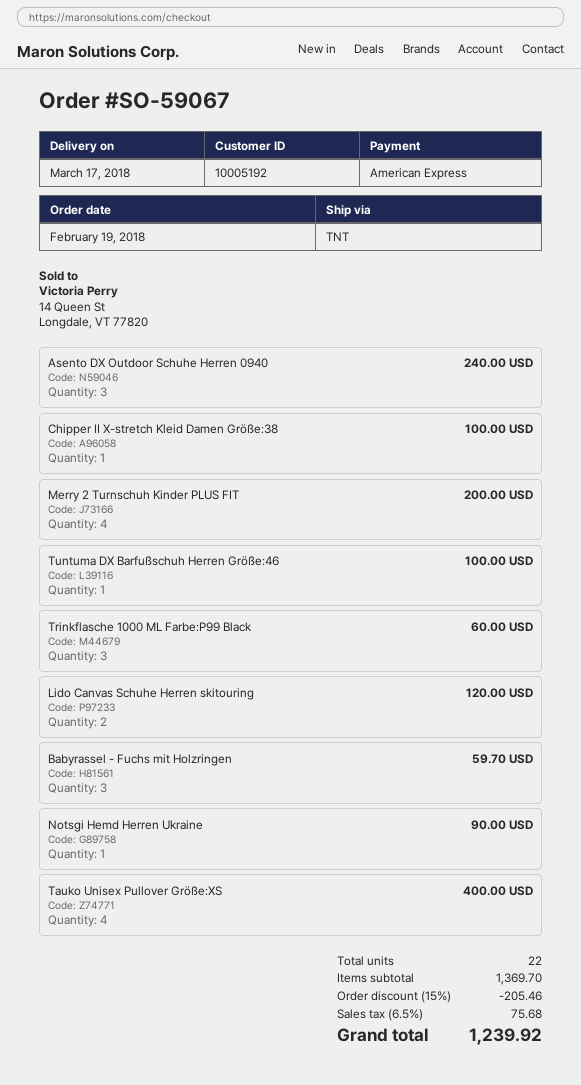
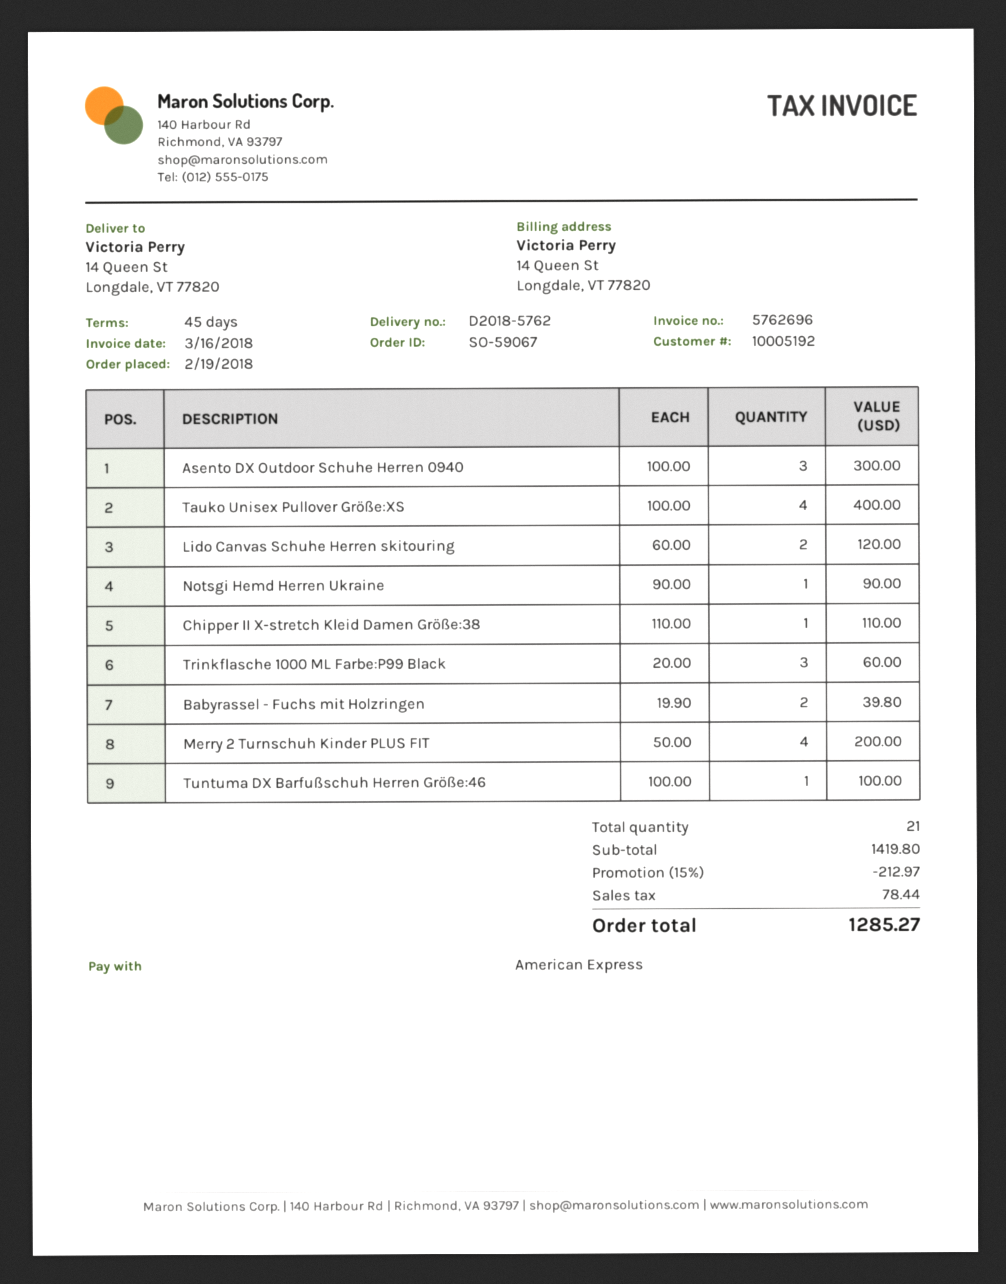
Asento DX Outdoor Schuhe Herren 0940: 3 for 240.00 -> 3 for 300.00
Chipper II X-stretch Kleid Damen Größe:38: 1 for 100.00 -> 1 for 110.00
Babyrassel - Fuchs mit Holzringen: 3 for 59.70 -> 2 for 39.80
total quantity: 22 -> 21
subtotal: 1369.70 -> 1419.80
discount: 15% = 205.46 -> 15% = 212.97
tax: 75.68 -> 78.44
total: 1239.92 -> 1285.27

